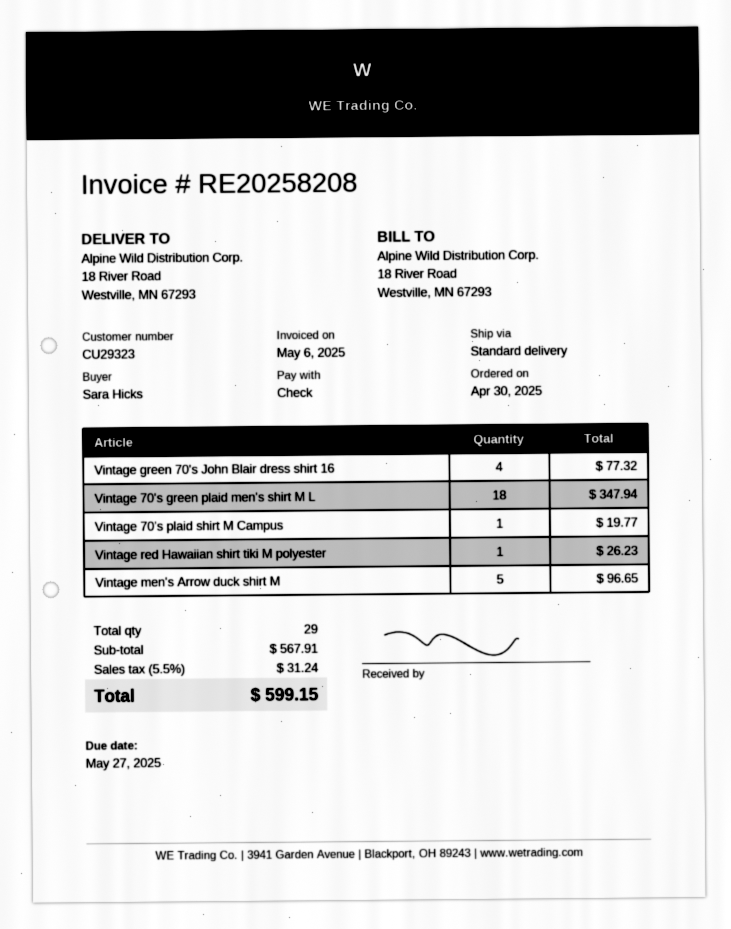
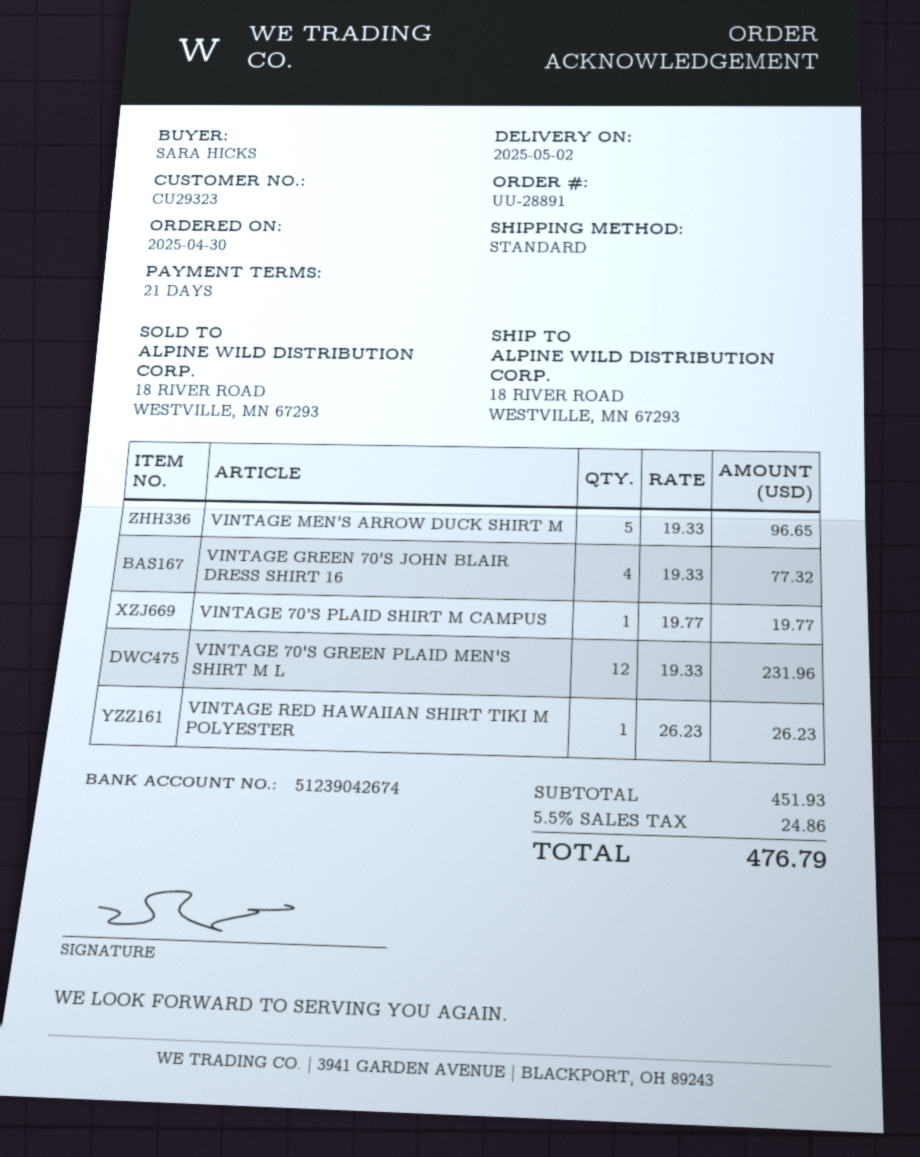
Vintage 70's green plaid men's shirt M L: 18 for 347.94 -> 12 for 231.96
subtotal: 567.91 -> 451.93
tax: 5.5% = 31.24 -> 5.5% = 24.86
total: 599.15 -> 476.79

